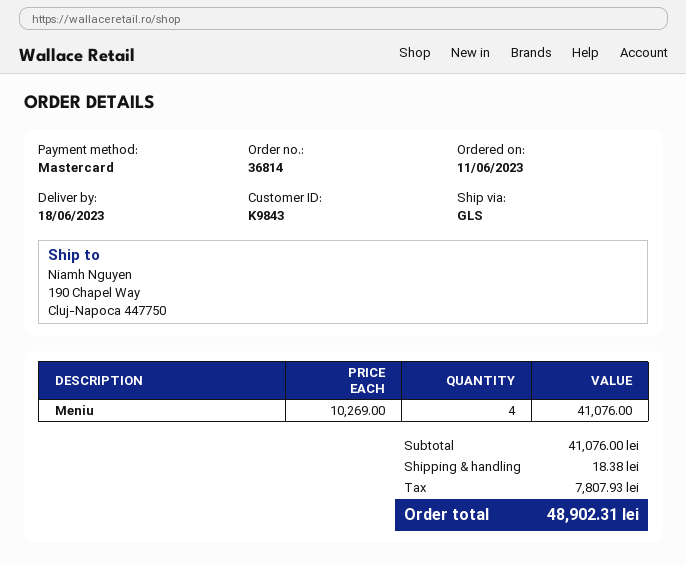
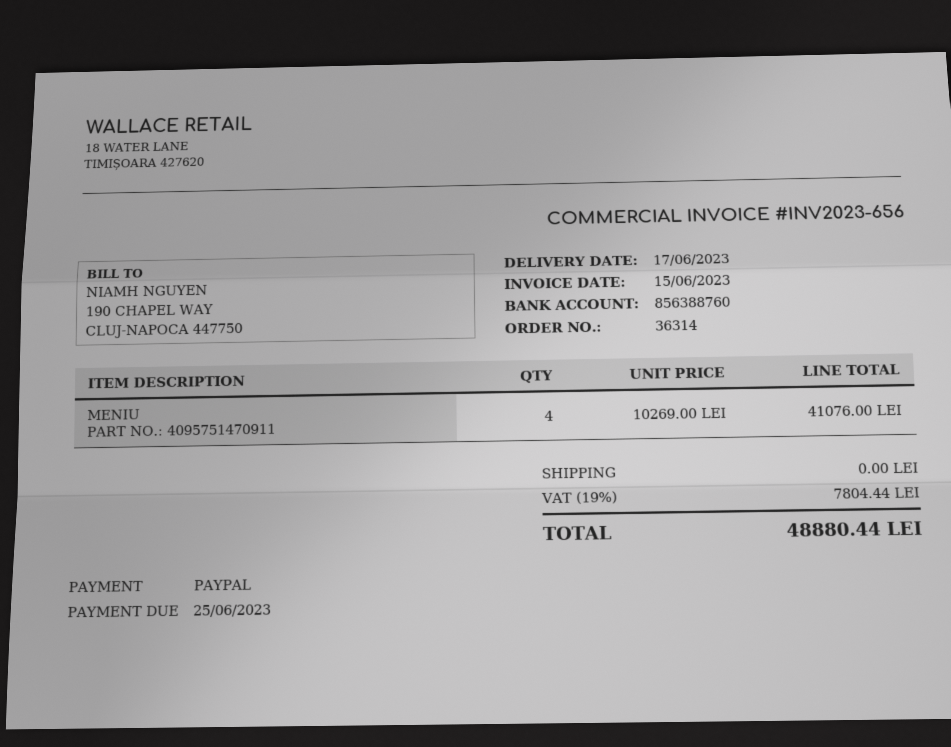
order number: 36814 -> 36314
delivery date: 2023-06-18 -> 2023-06-17
payment method: Mastercard -> PayPal
shipping: 18.38 -> 0.00
tax: 7807.93 -> 7804.44
total: 48902.31 -> 48880.44

